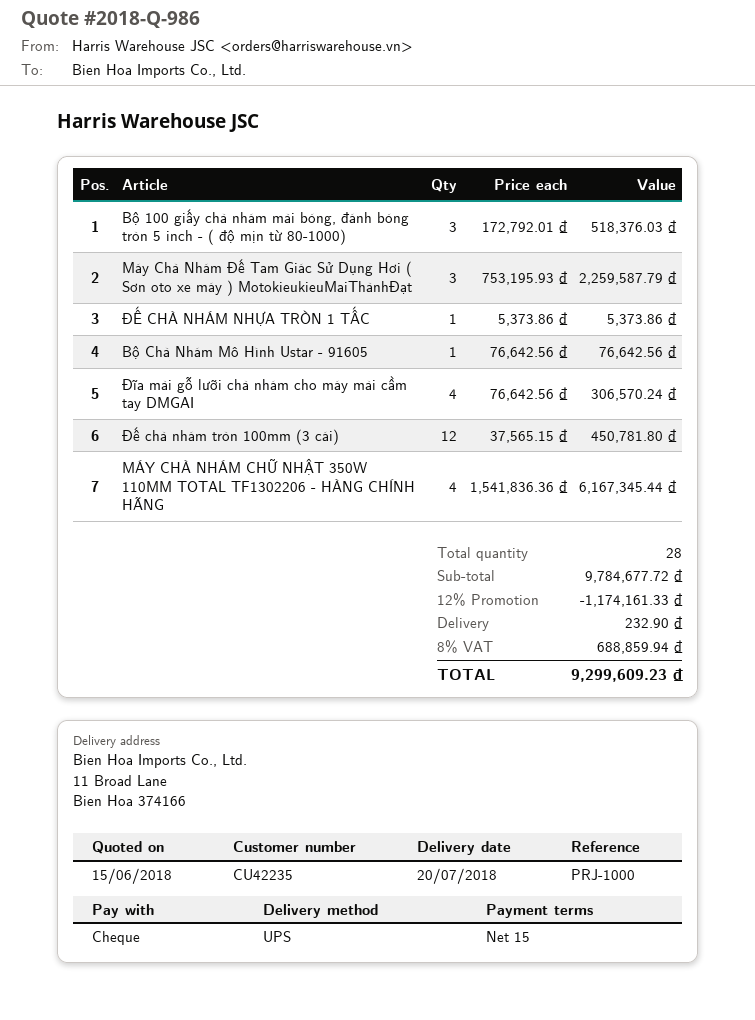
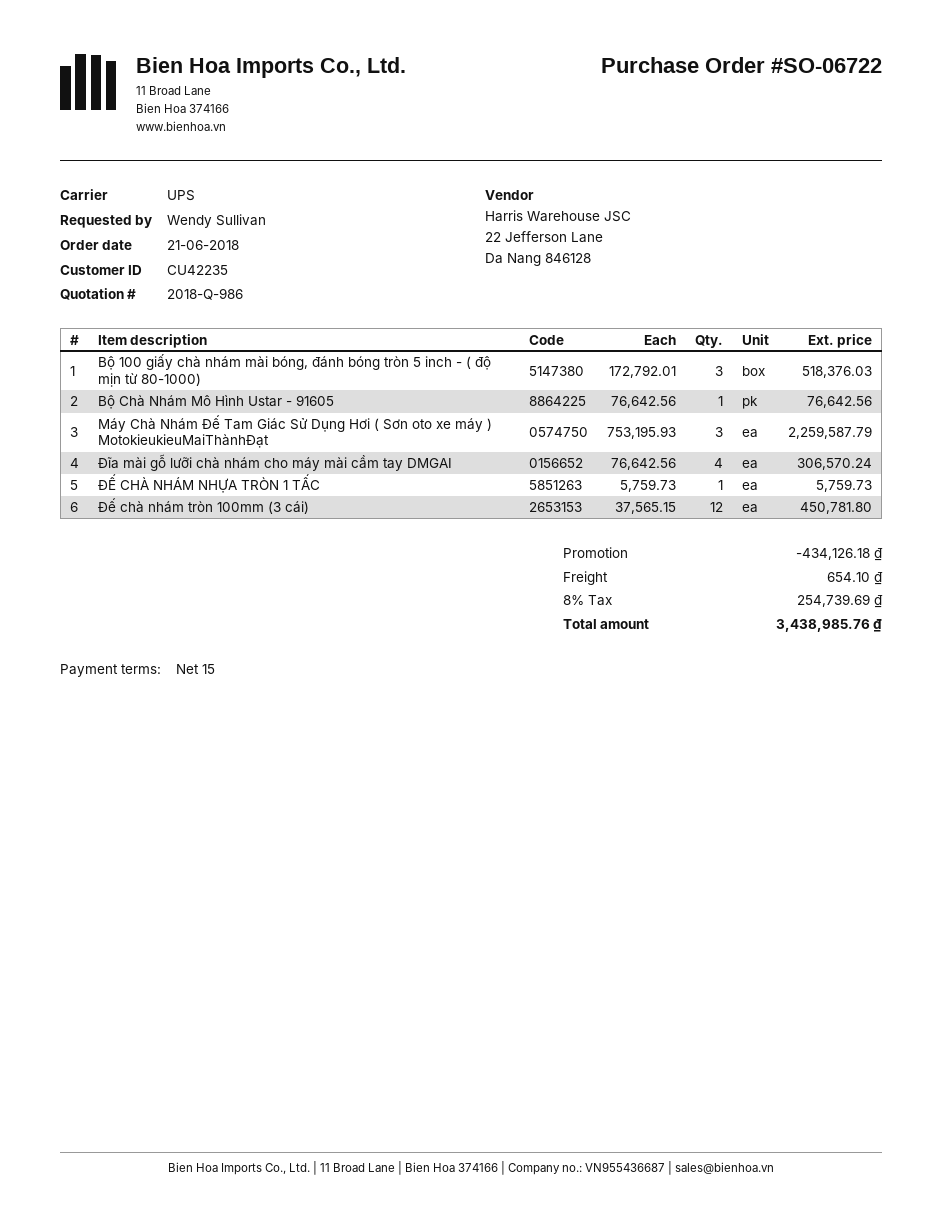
ĐẾ CHÀ NHÁM NHỰA TRÒN 1 TẤC: 1 x 5373.86 = 5373.86 -> 1 x 5759.73 = 5759.73
MÁY CHÀ NHÁM CHỮ NHẬT 350W 110MM TOTAL TF1302206 - HÀNG CHÍNH HÃNG: 4 x 1541836.36 = 6167345.44 -> none
discount: 1174161.33 -> 434126.18
shipping: 232.90 -> 654.10
tax: 8% = 688859.94 -> 8% = 254739.69
total: 9299609.23 -> 3438985.76

